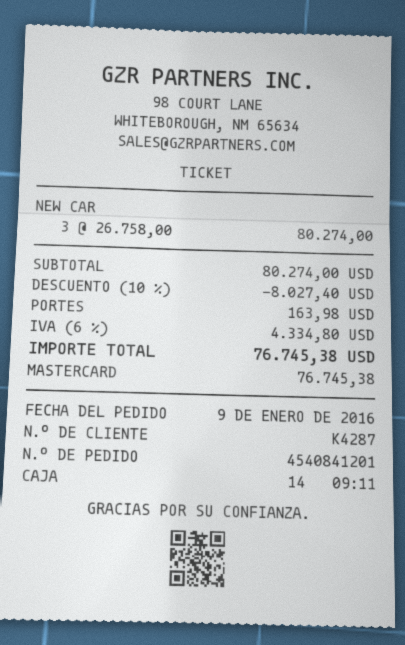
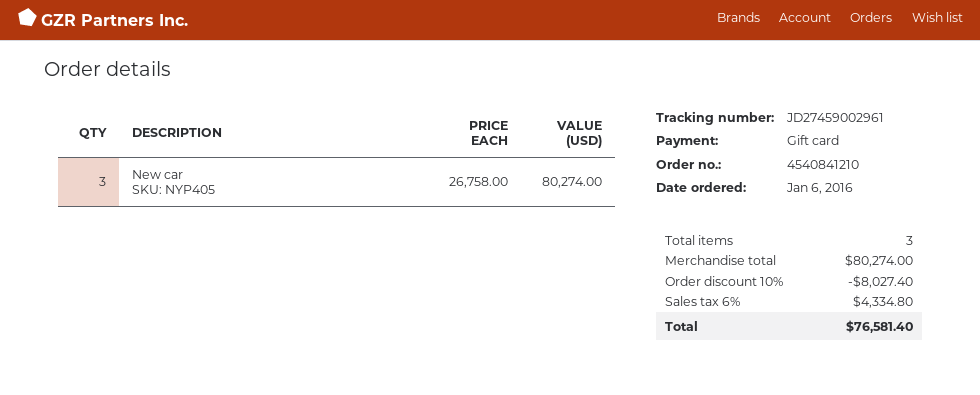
order number: 4540841201 -> 4540841210
order date: 2016-01-09 -> 2016-01-06
payment method: Mastercard -> gift card
shipping: 163.98 -> none
total: 76745.38 -> 76581.40

